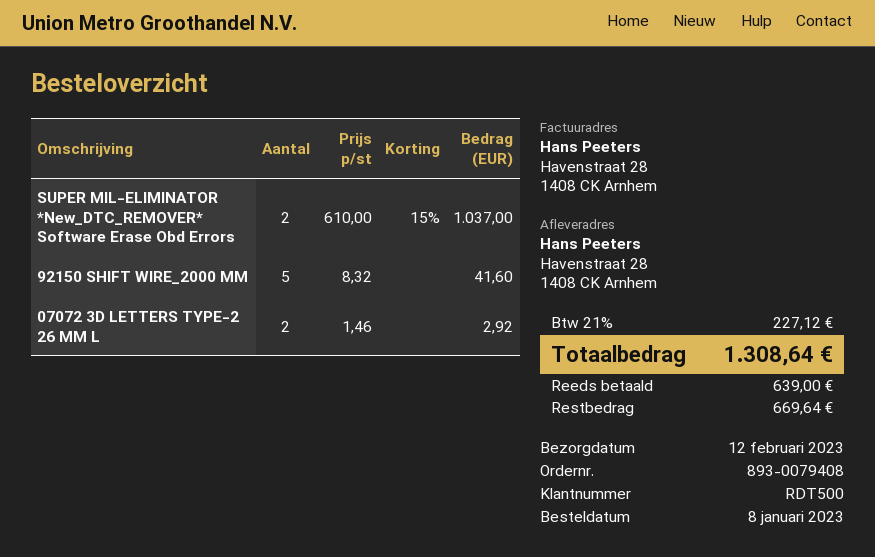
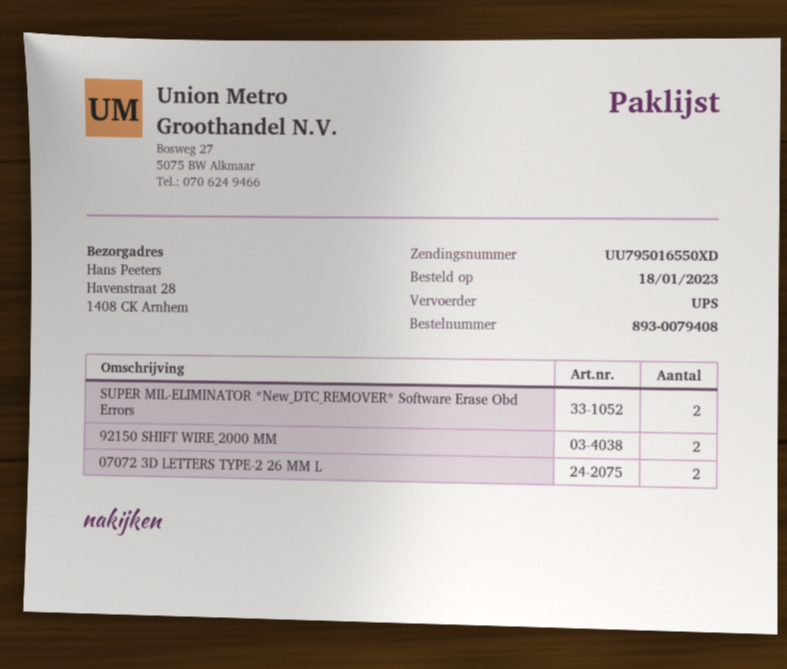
order date: 2023-01-08 -> 2023-01-18
92150 SHIFT WIRE_2000 MM: 5 -> 2

